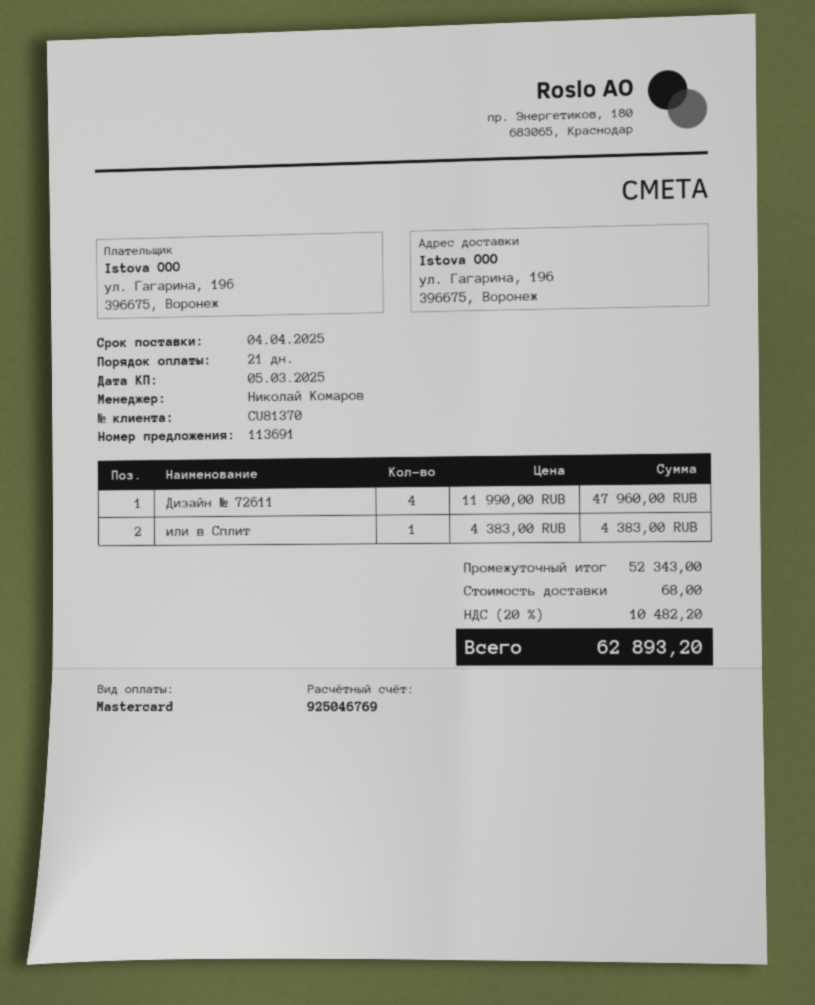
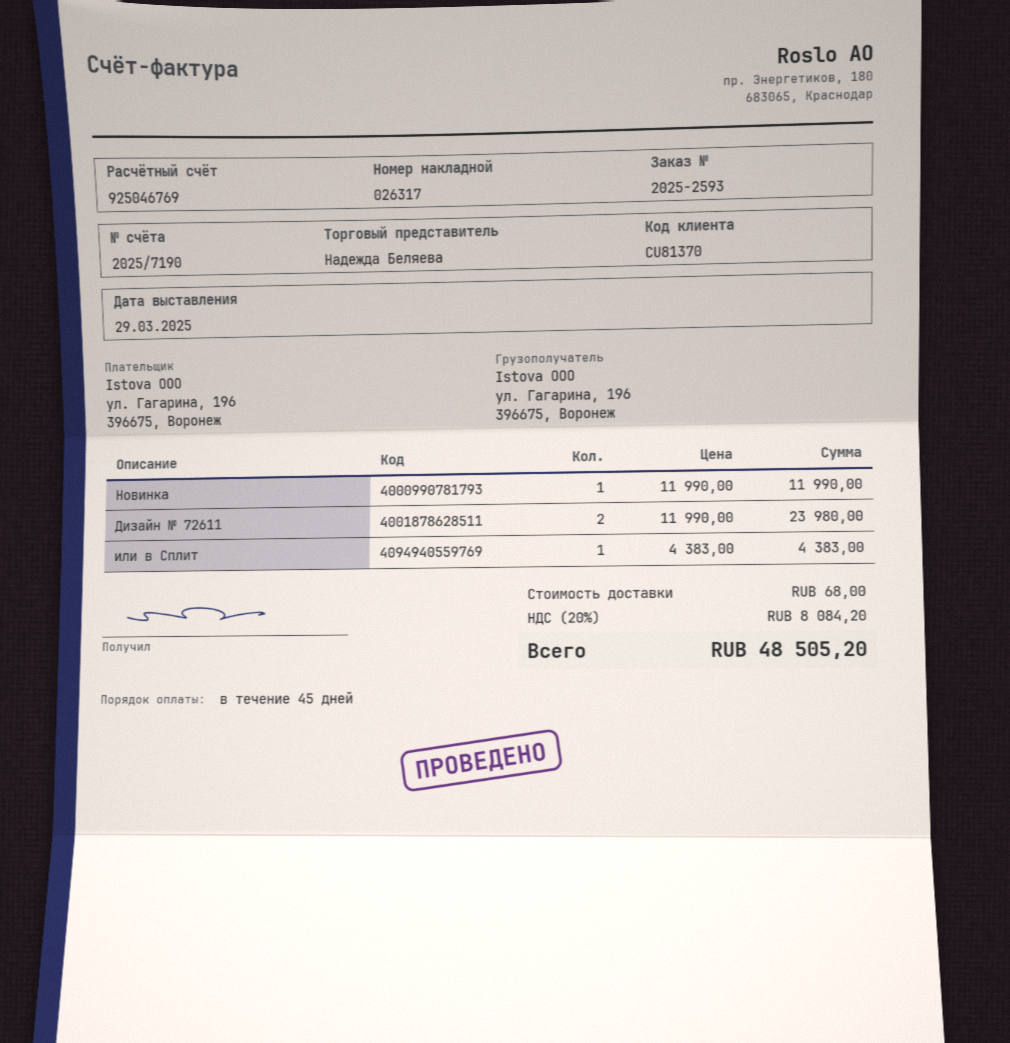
payment terms: 21 days -> 45 days
sales rep: Николай Комаров -> Надежда Беляева
Дизайн № 72611: 4 x 11990.00 = 47960.00 -> 2 x 11990.00 = 23980.00
Новинка: none -> 1 x 11990.00 = 11990.00
tax: 20% = 10482.20 -> 20% = 8084.20
total: 62893.20 -> 48505.20

